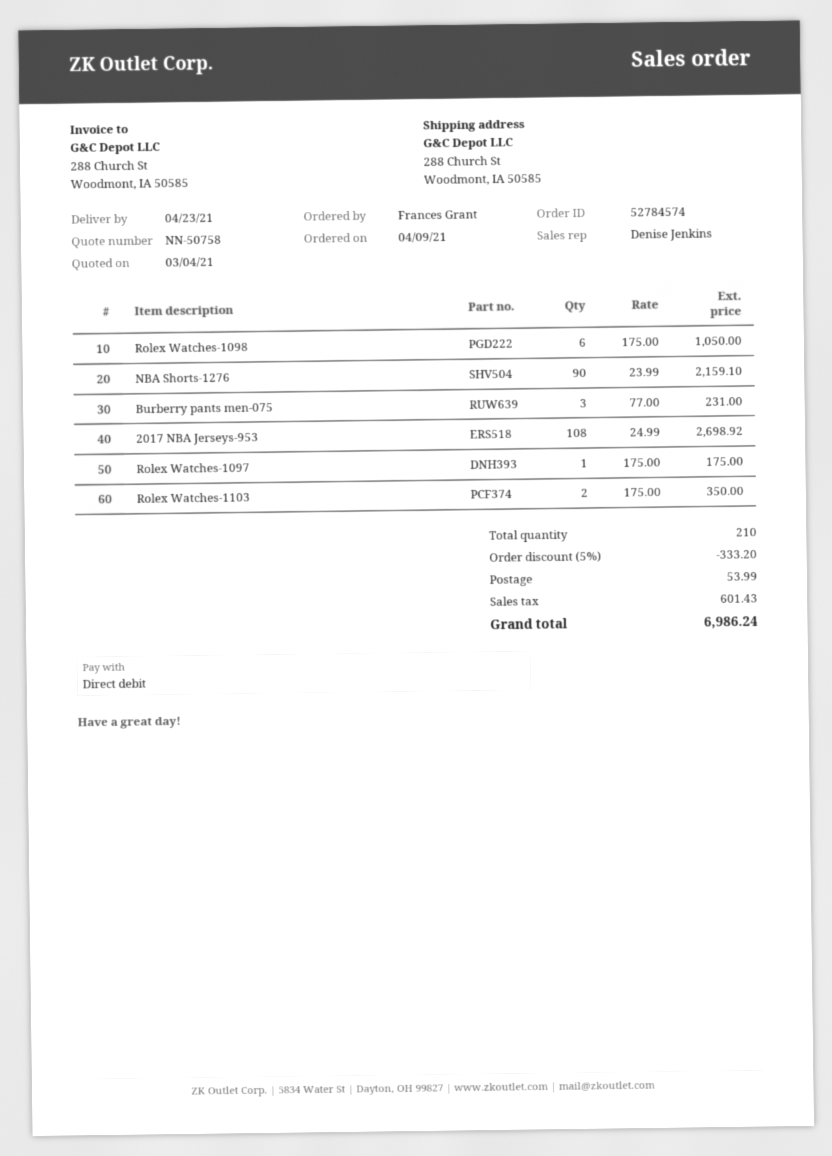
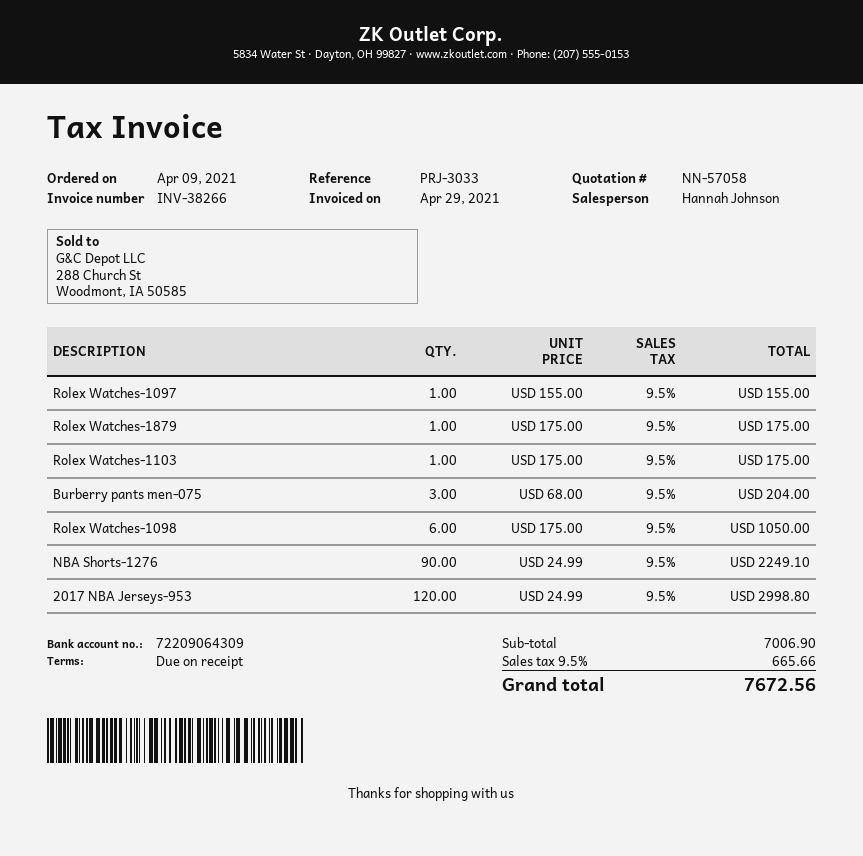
quote number: NN-50758 -> NN-57058
sales rep: Denise Jenkins -> Hannah Johnson
NBA Shorts-1276: 90 x 23.99 = 2159.10 -> 90 x 24.99 = 2249.10
Burberry pants men-075: 3 x 77.00 = 231.00 -> 3 x 68.00 = 204.00
2017 NBA Jerseys-953: 108 x 24.99 = 2698.92 -> 120 x 24.99 = 2998.80
Rolex Watches-1097: 1 x 175.00 = 175.00 -> 1 x 155.00 = 155.00
Rolex Watches-1103: 2 x 175.00 = 350.00 -> 1 x 175.00 = 175.00
Rolex Watches-1879: none -> 1 x 175.00 = 175.00
discount: 5% = 333.20 -> none
shipping: 53.99 -> none
tax: 601.43 -> 665.66
total: 6986.24 -> 7672.56

